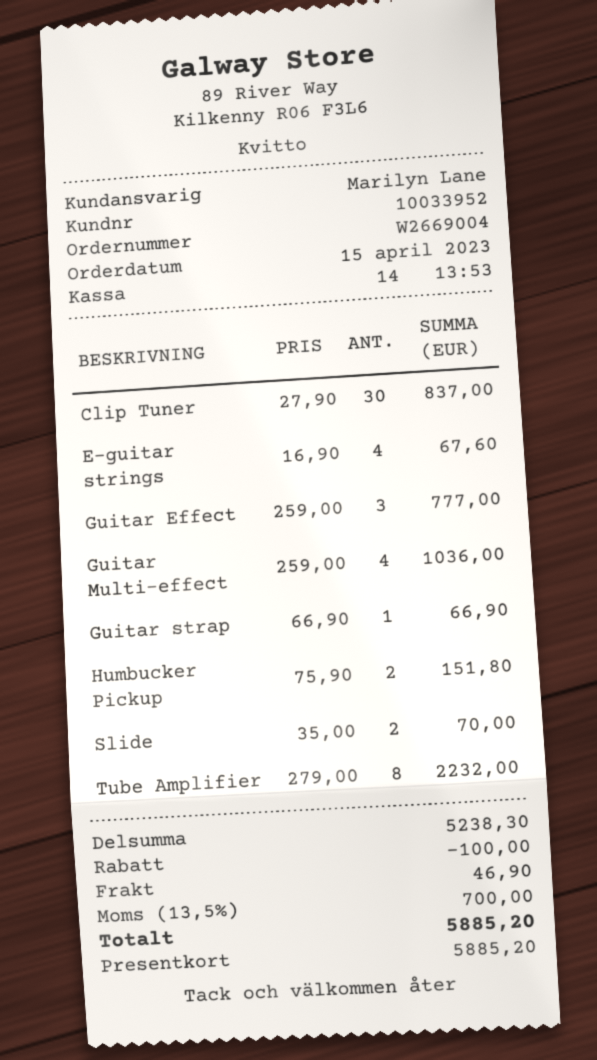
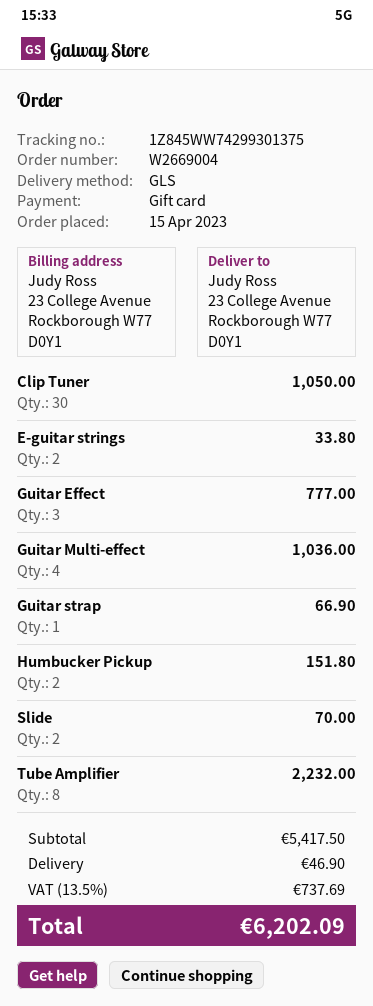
Clip Tuner: 30 for 837.00 -> 30 for 1050.00
E-guitar strings: 4 for 67.60 -> 2 for 33.80
subtotal: 5238.30 -> 5417.50
discount: 100.00 -> none
tax: 13.5% = 700.00 -> 13.5% = 737.69
total: 5885.20 -> 6202.09

